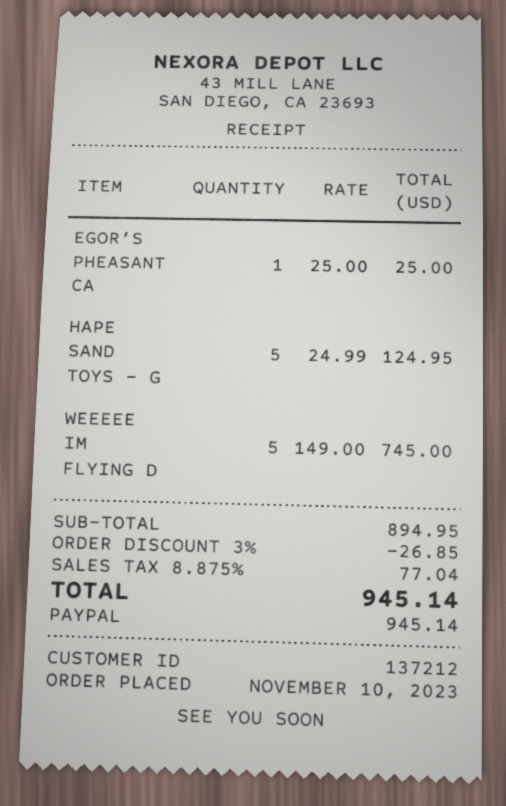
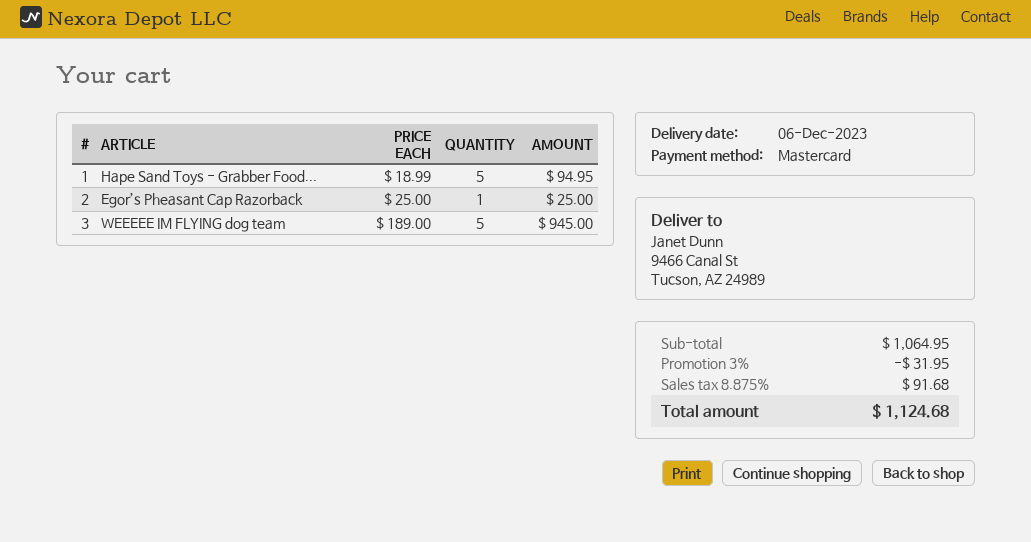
payment method: PayPal -> Mastercard
HAPE SAND TOYS - G: 5 x 24.99 = 124.95 -> 5 x 18.99 = 94.95
WEEEEE IM FLYING D: 5 x 149.00 = 745.00 -> 5 x 189.00 = 945.00
subtotal: 894.95 -> 1064.95
discount: 3% = 26.85 -> 3% = 31.95
tax: 8.875% = 77.04 -> 8.875% = 91.68
total: 945.14 -> 1124.68

